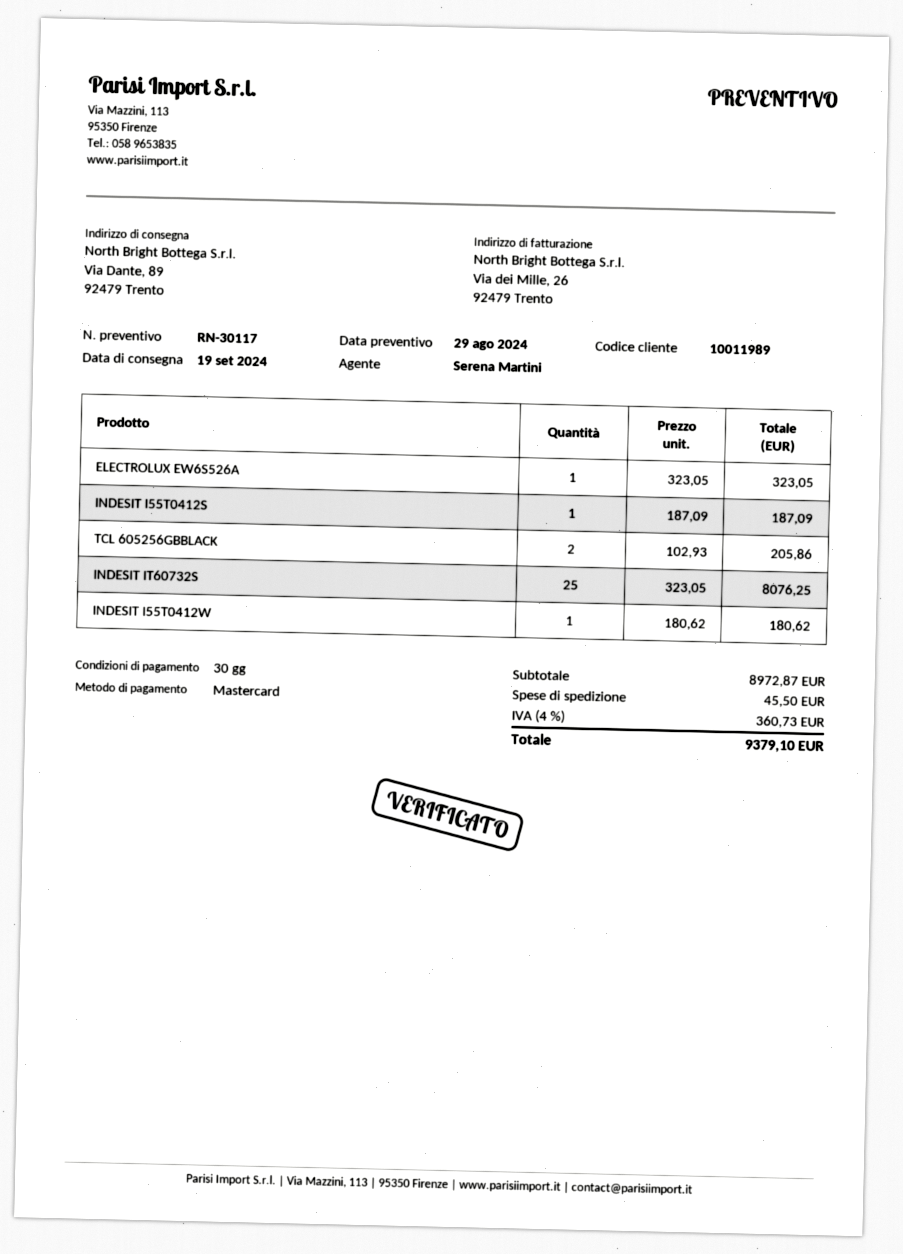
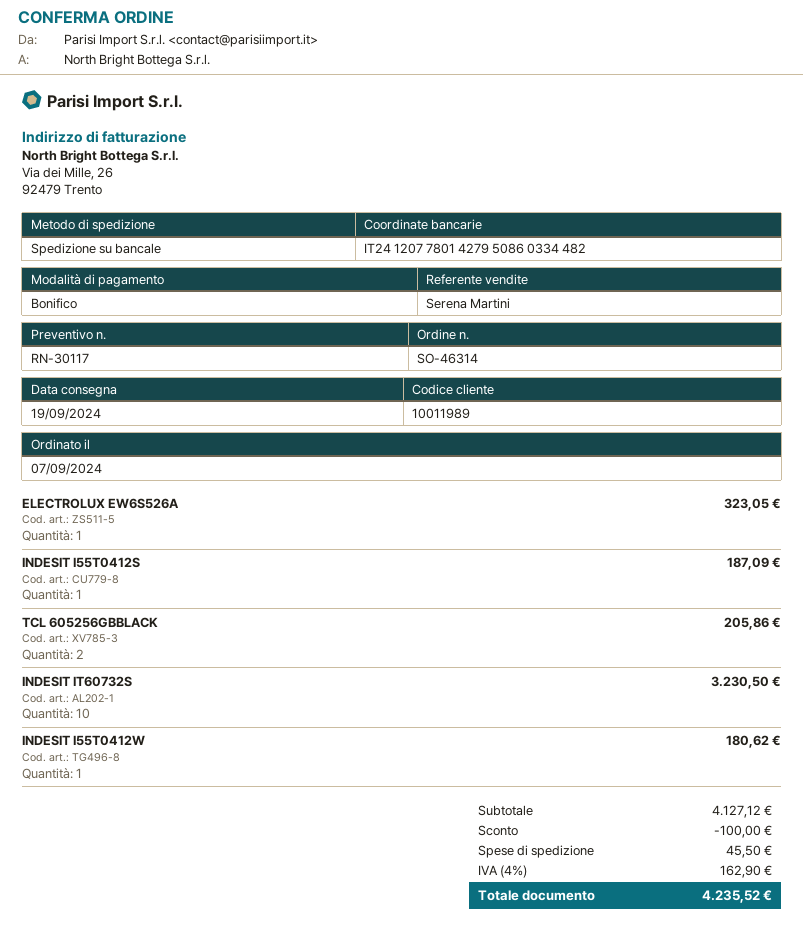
payment method: Mastercard -> bank transfer
INDESIT IT60732S: 25 for 8076.25 -> 10 for 3230.50
subtotal: 8972.87 -> 4127.12
discount: none -> 100.00
tax: 4% = 360.73 -> 4% = 162.90
total: 9379.10 -> 4235.52

